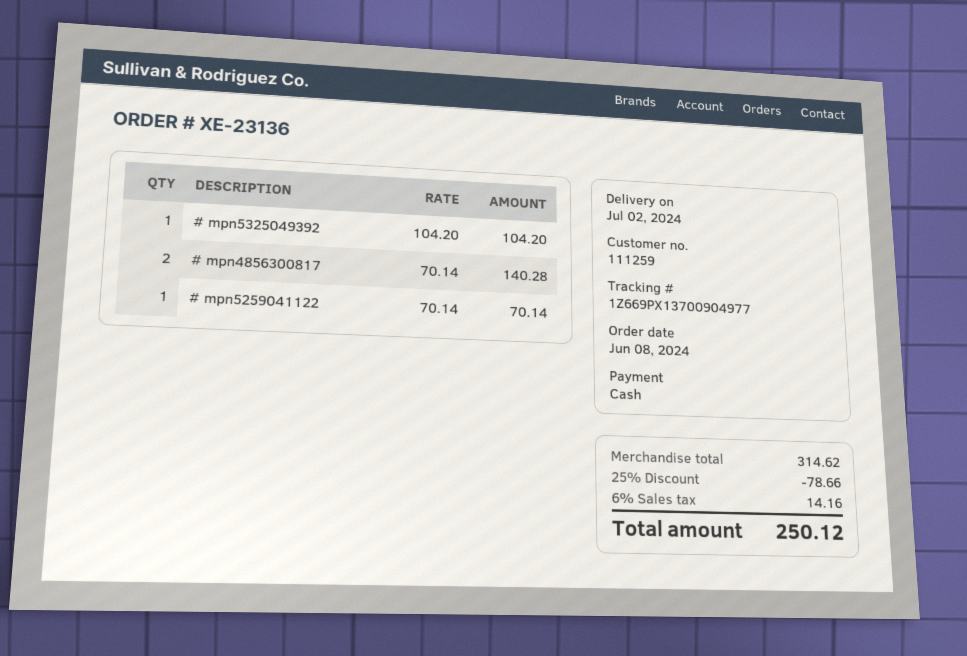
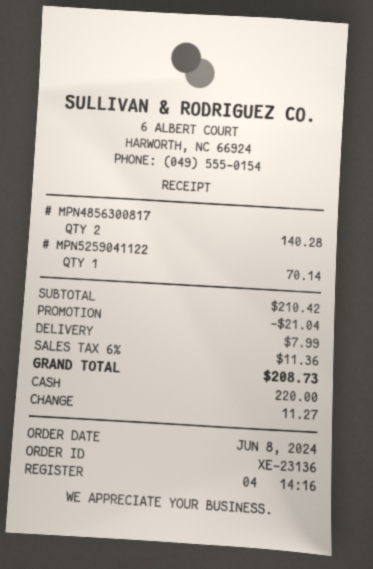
# mpn5325049392: 1 for 104.20 -> none
subtotal: 314.62 -> 210.42
discount: 78.66 -> 21.04
shipping: none -> 7.99
tax: 6% = 14.16 -> 6% = 11.36
total: 250.12 -> 208.73

